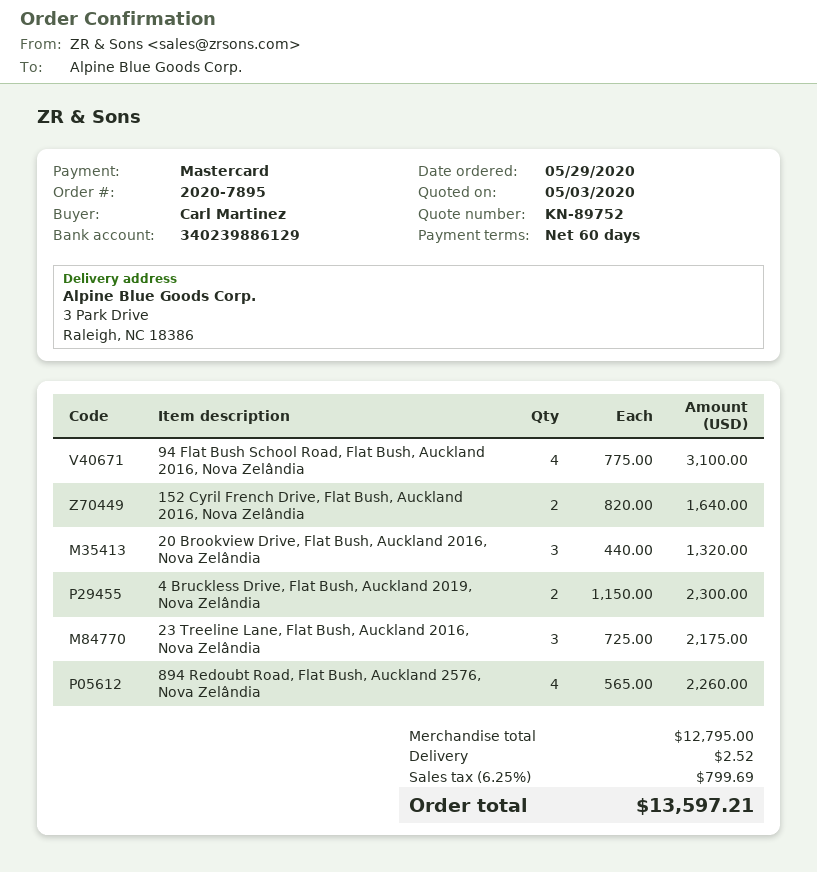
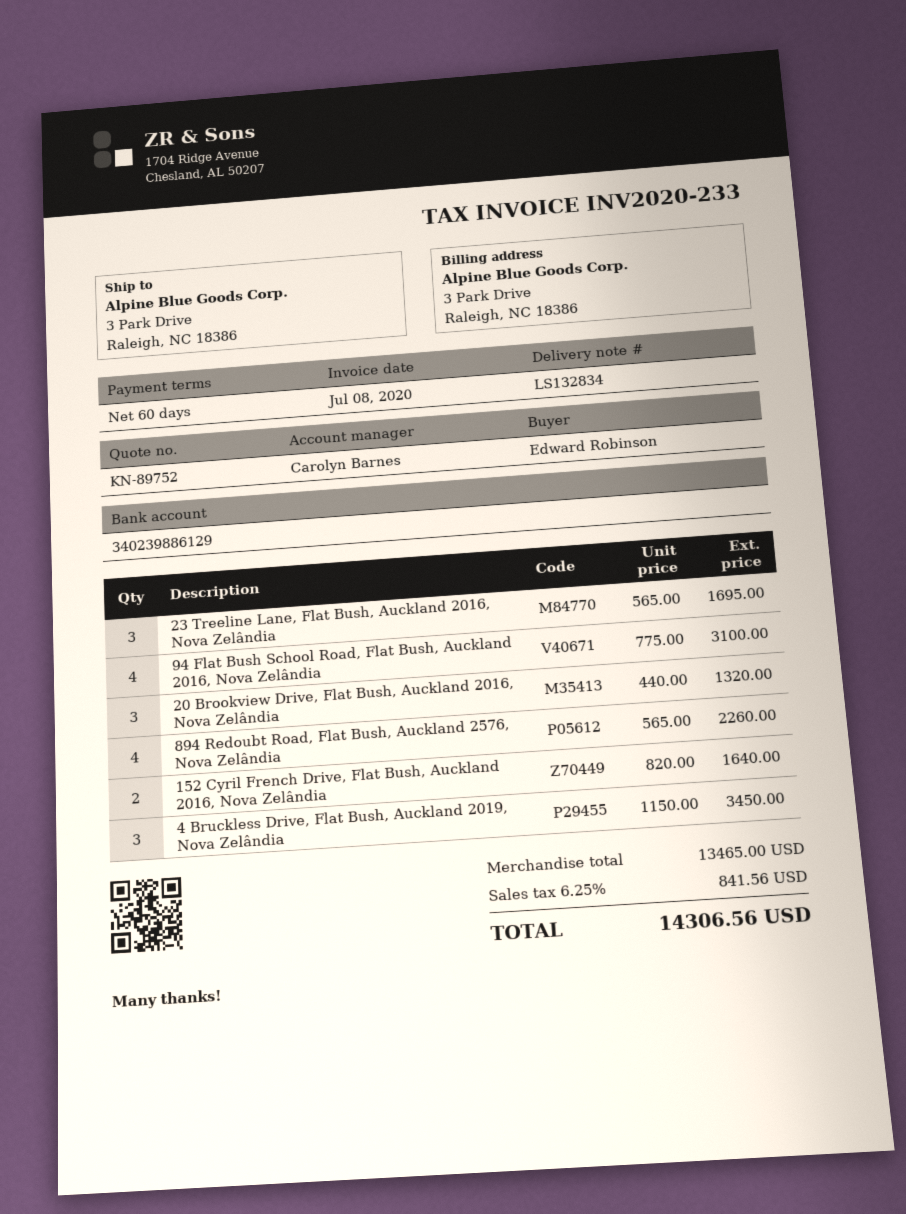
ordered by: Carl Martinez -> Edward Robinson
4 Bruckless Drive, Flat Bush, Auckland 2019, Nova Zelândia: 2 x 1150.00 = 2300.00 -> 3 x 1150.00 = 3450.00
23 Treeline Lane, Flat Bush, Auckland 2016, Nova Zelândia: 3 x 725.00 = 2175.00 -> 3 x 565.00 = 1695.00
subtotal: 12795.00 -> 13465.00
shipping: 2.52 -> none
tax: 6.25% = 799.69 -> 6.25% = 841.56
total: 13597.21 -> 14306.56

